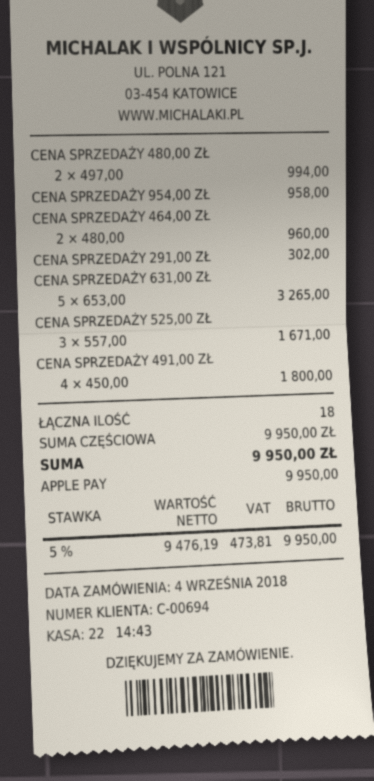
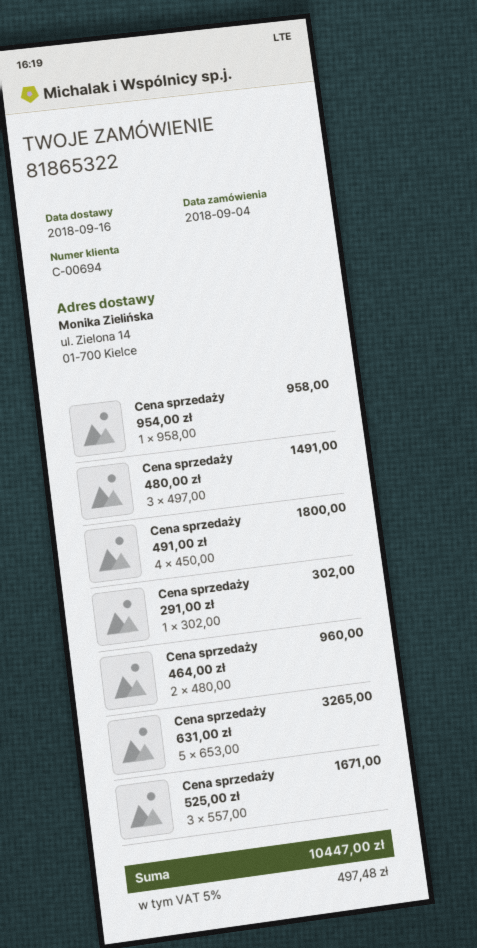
CENA SPRZEDAŻY 480,00 ZŁ: 2 x 497.00 = 994.00 -> 3 x 497.00 = 1491.00
tax: 5% = 473.81 -> 5% = 497.48
total: 9950.00 -> 10447.00

